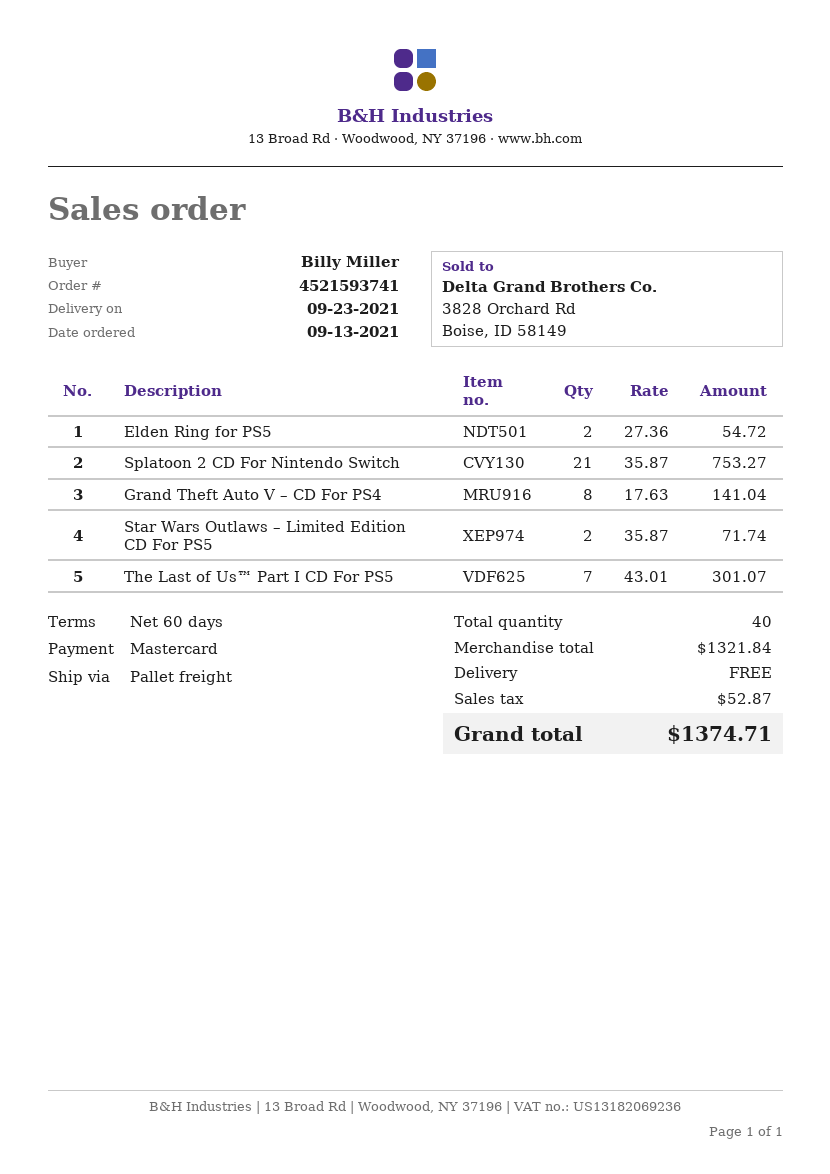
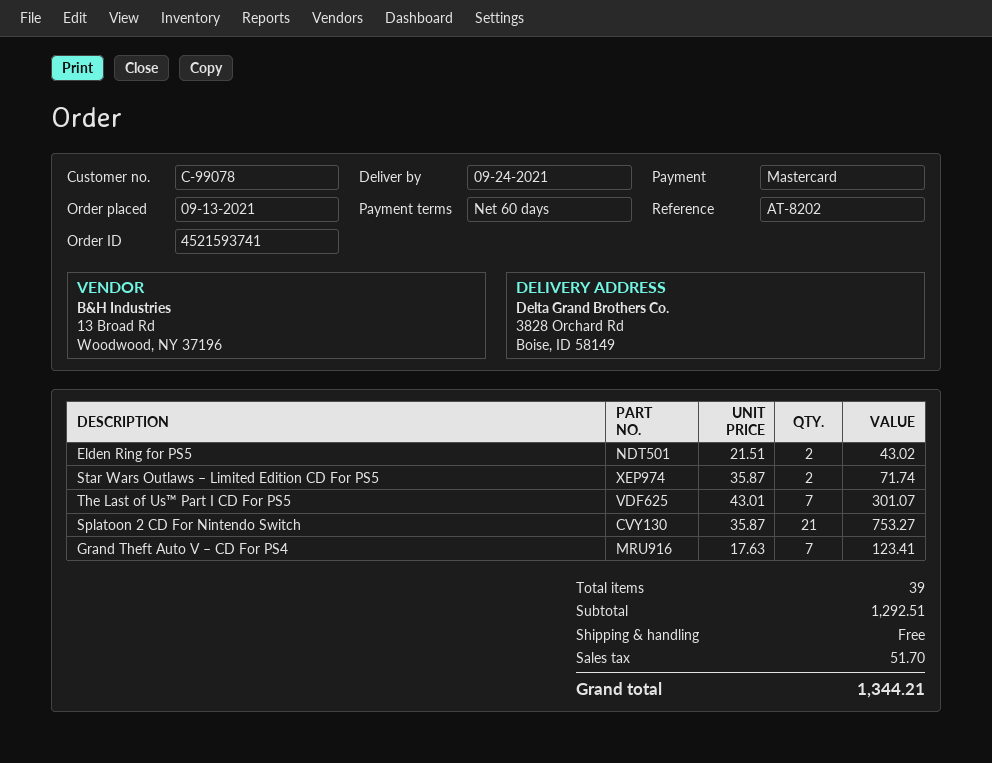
delivery date: 2021-09-23 -> 2021-09-24
Elden Ring for PS5: 2 x 27.36 = 54.72 -> 2 x 21.51 = 43.02
Grand Theft Auto V – CD For PS4: 8 x 17.63 = 141.04 -> 7 x 17.63 = 123.41
total quantity: 40 -> 39
subtotal: 1321.84 -> 1292.51
tax: 52.87 -> 51.70
total: 1374.71 -> 1344.21

